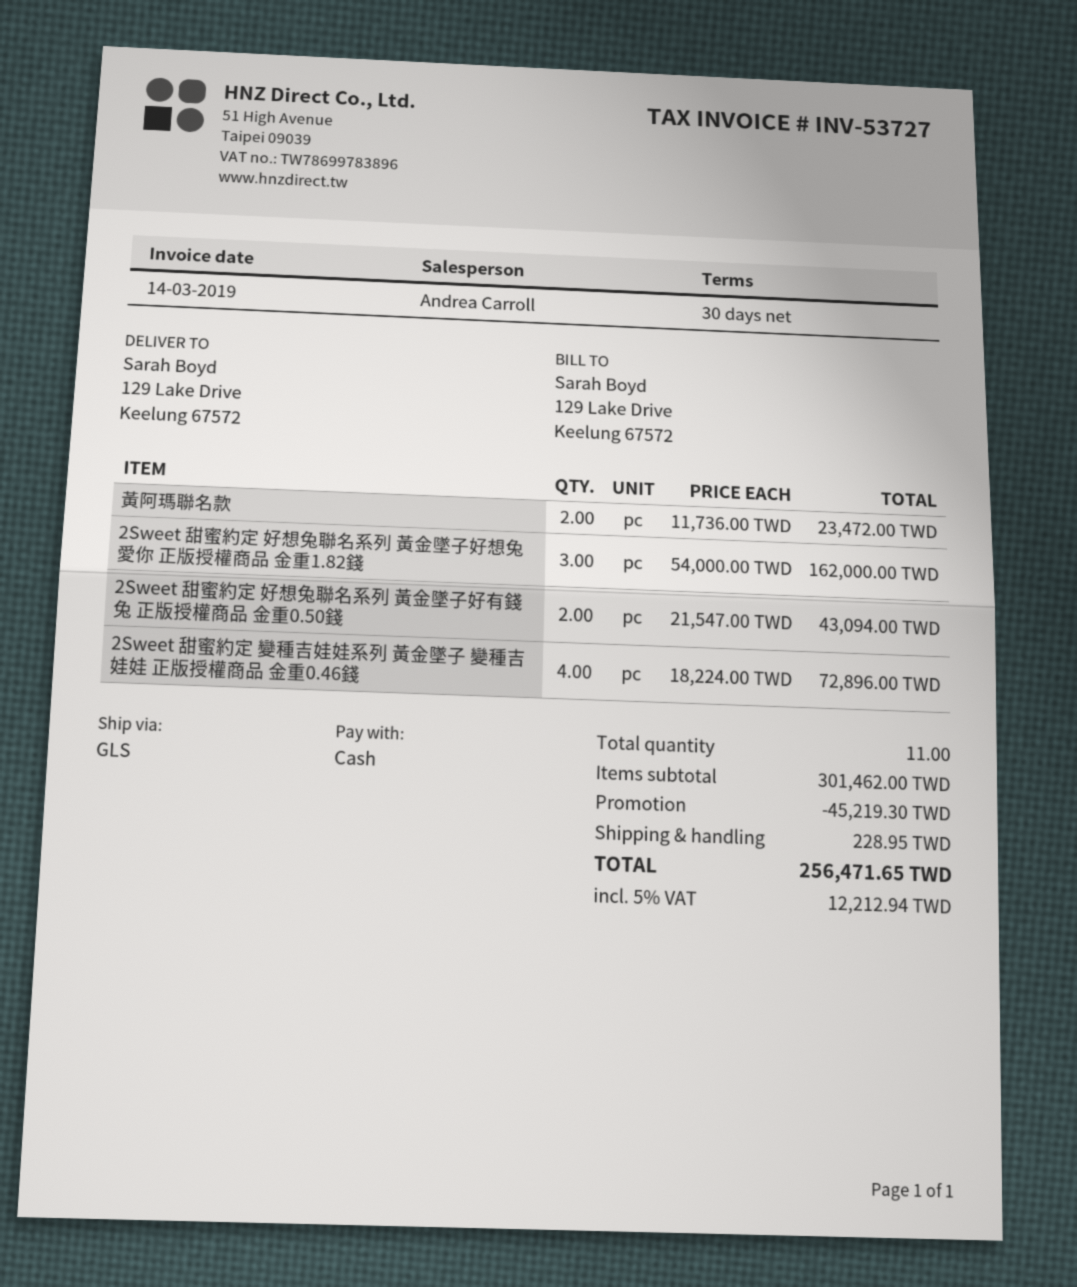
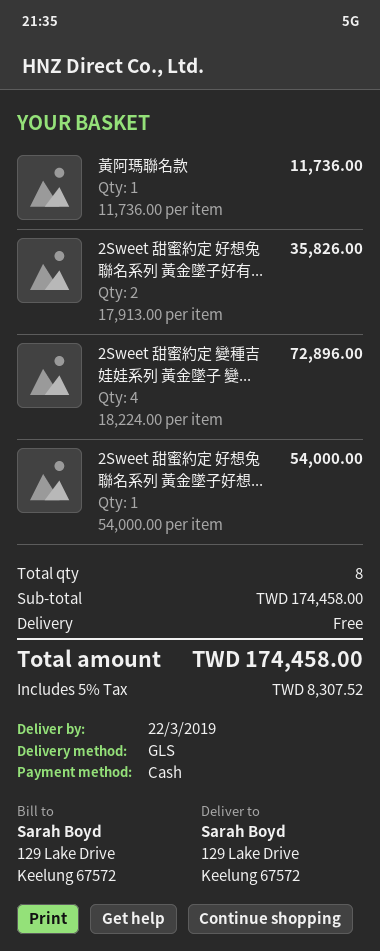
黃阿瑪聯名款: 2 x 11736.00 = 23472.00 -> 1 x 11736.00 = 11736.00
2Sweet 甜蜜約定 好想兔聯名系列 黃金墜子好想兔愛你 正版授權商品 金重1.82錢: 3 x 54000.00 = 162000.00 -> 1 x 54000.00 = 54000.00
2Sweet 甜蜜約定 好想兔聯名系列 黃金墜子好有錢兔 正版授權商品 金重0.50錢: 2 x 21547.00 = 43094.00 -> 2 x 17913.00 = 35826.00
total quantity: 11 -> 8
subtotal: 301462.00 -> 174458.00
discount: 45219.30 -> none
shipping: 228.95 -> 0.00
tax: 5% = 12212.94 -> 5% = 8307.52
total: 256471.65 -> 174458.00

